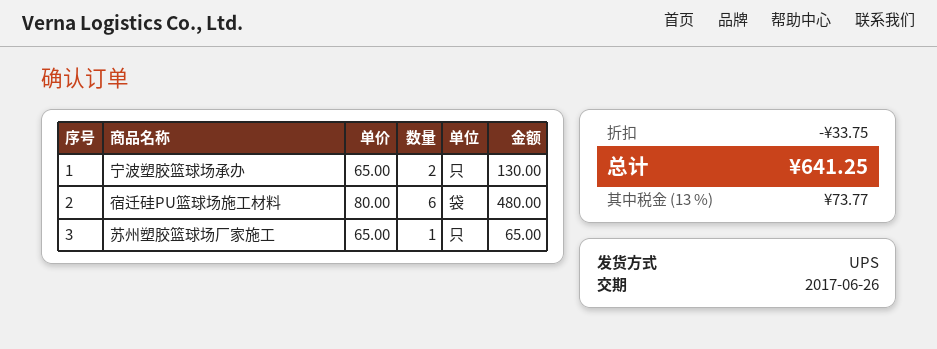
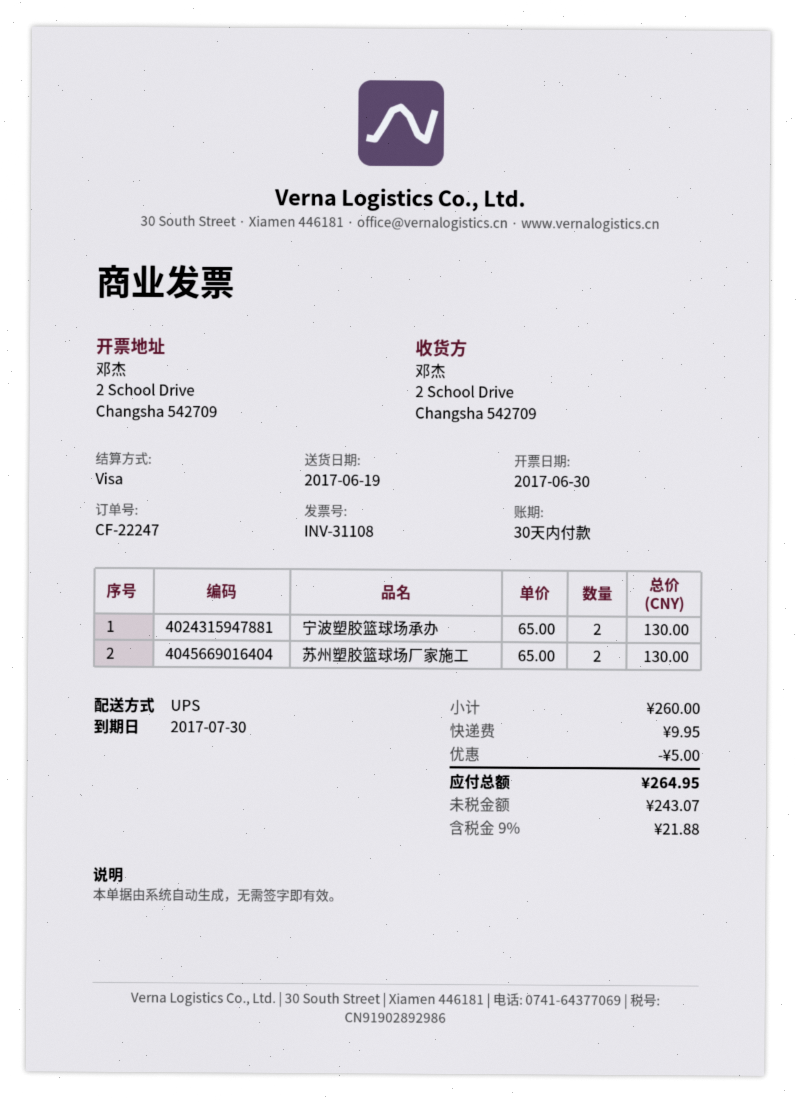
delivery date: 2017-06-26 -> 2017-06-19
宿迁硅PU篮球场施工材料: 6 x 80.00 = 480.00 -> none
苏州塑胶篮球场厂家施工: 1 x 65.00 = 65.00 -> 2 x 65.00 = 130.00
discount: 33.75 -> 5.00
shipping: none -> 9.95
tax: 13% = 73.77 -> 9% = 21.88
total: 641.25 -> 264.95

